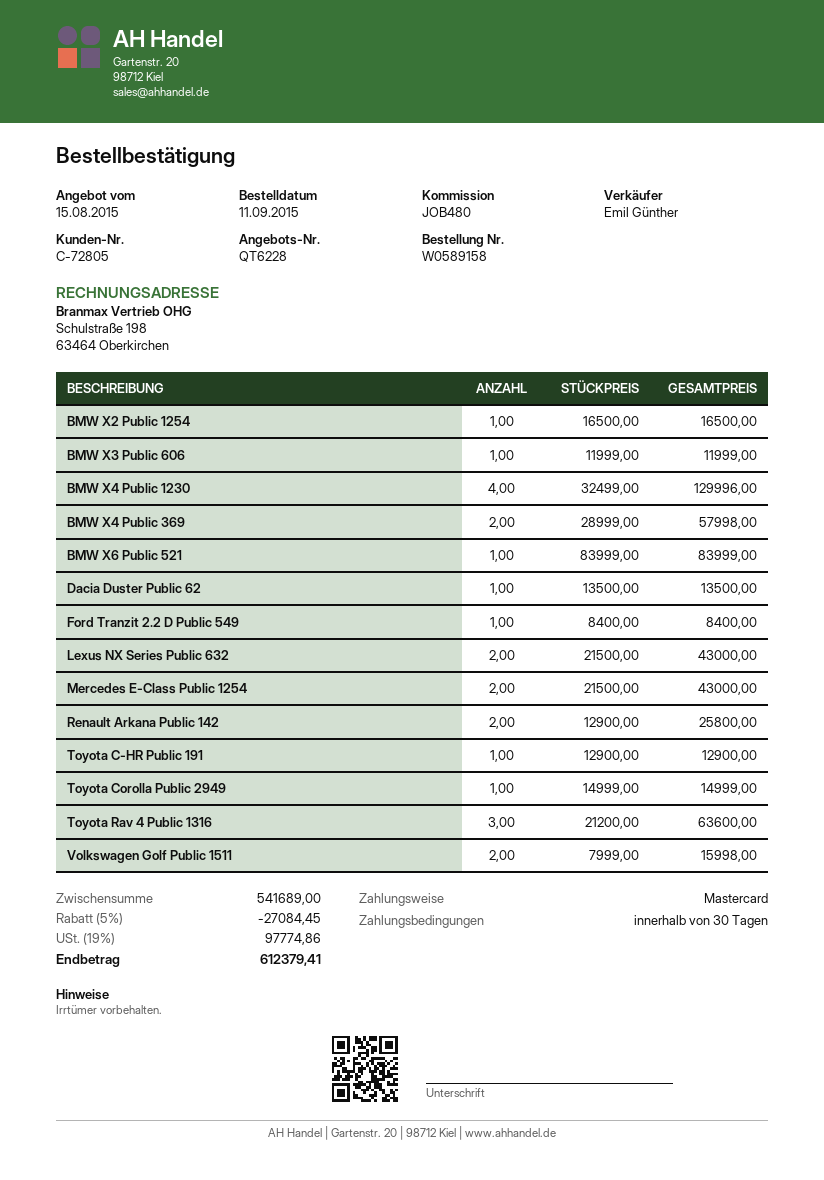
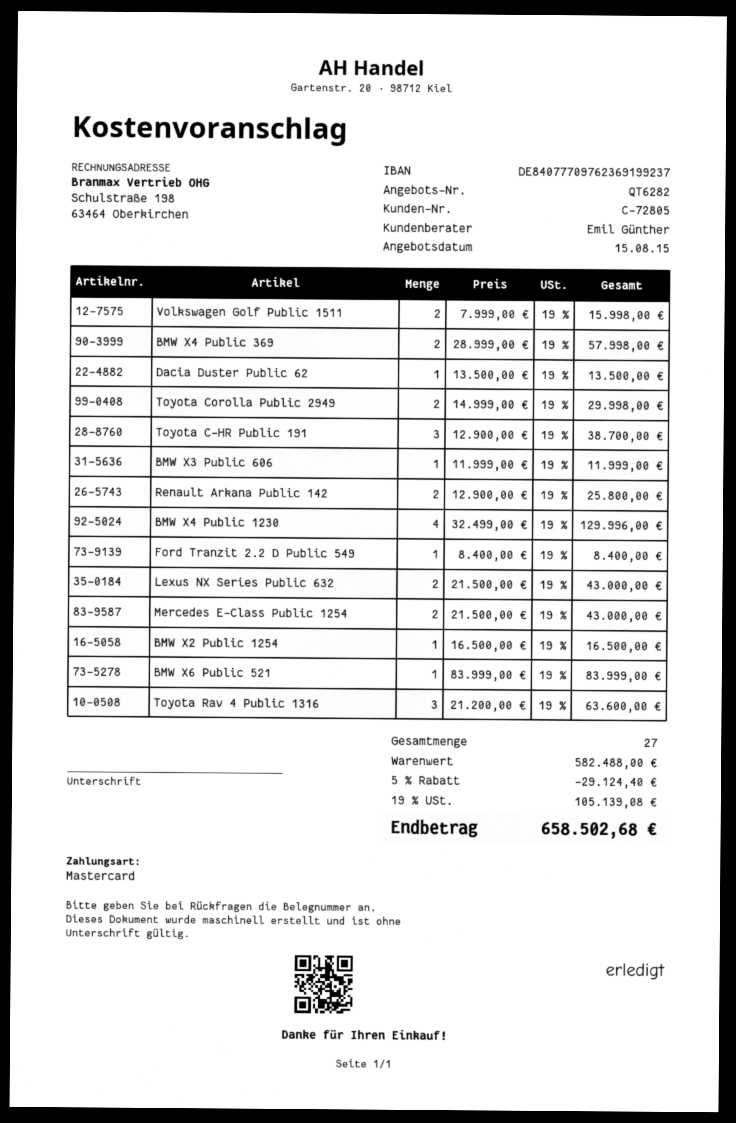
quote number: QT6228 -> QT6282
Toyota C-HR Public 191: 1 x 12900.00 = 12900.00 -> 3 x 12900.00 = 38700.00
Toyota Corolla Public 2949: 1 x 14999.00 = 14999.00 -> 2 x 14999.00 = 29998.00
subtotal: 541689.00 -> 582488.00
discount: 5% = 27084.45 -> 5% = 29124.40
tax: 19% = 97774.86 -> 19% = 105139.08
total: 612379.41 -> 658502.68

